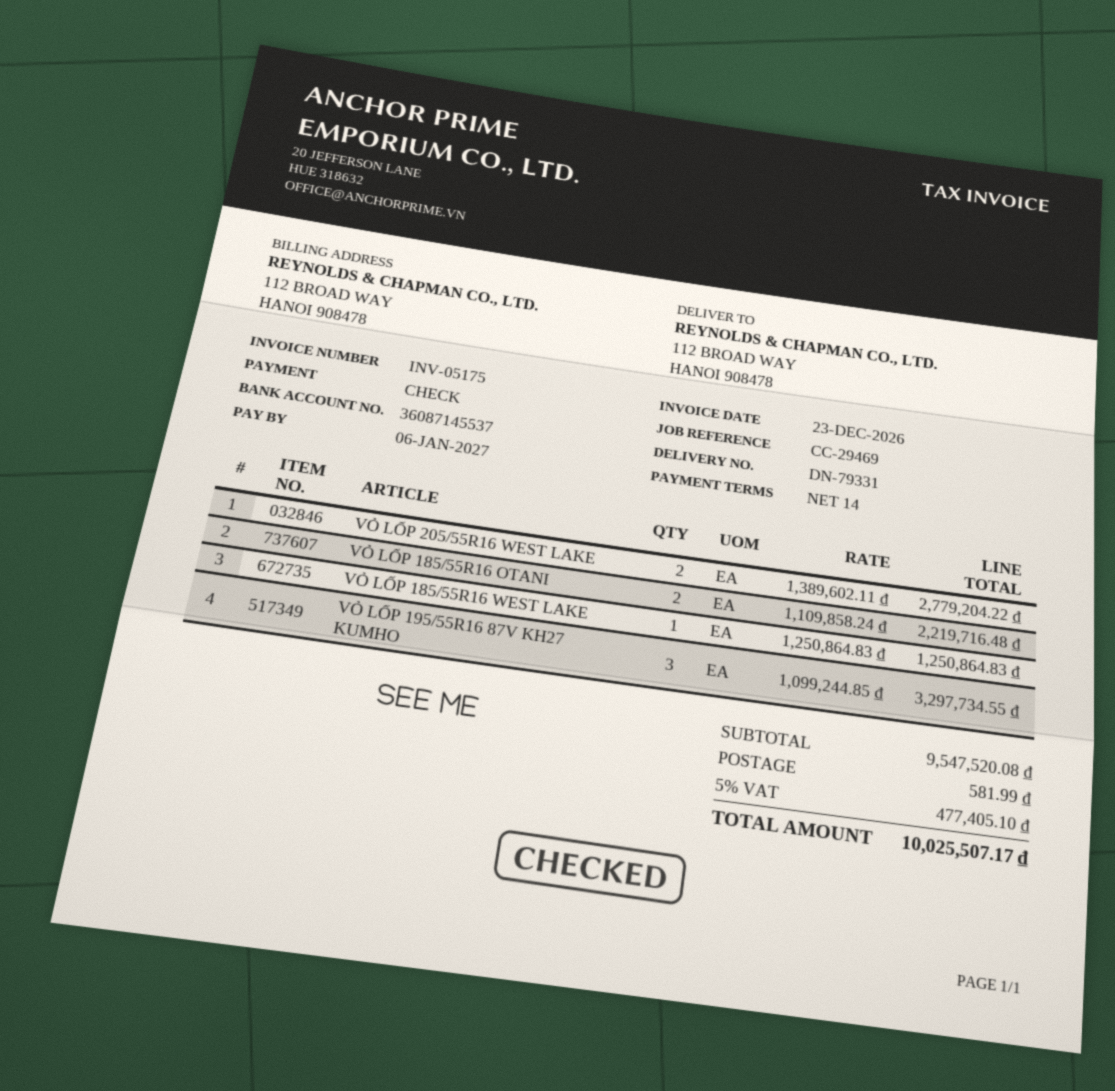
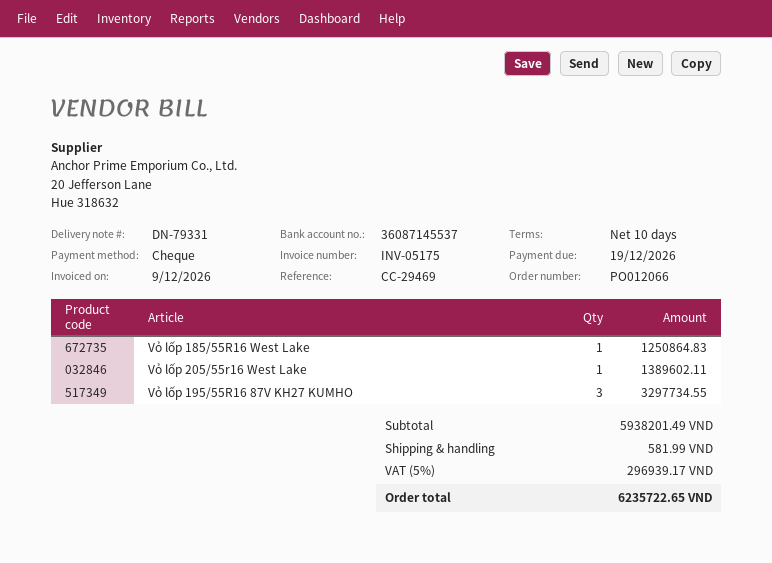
invoice date: 2026-12-23 -> 2026-12-09
payment terms: 14 days -> 10 days
due date: 2027-01-06 -> 2026-12-19
VỎ LỐP 205/55R16 WEST LAKE: 2 for 2779204.22 -> 1 for 1389602.11
VỎ LỐP 185/55R16 OTANI: 2 for 2219716.48 -> none
subtotal: 9547520.08 -> 5938201.49
tax: 5% = 477405.10 -> 5% = 296939.17
total: 10025507.17 -> 6235722.65

